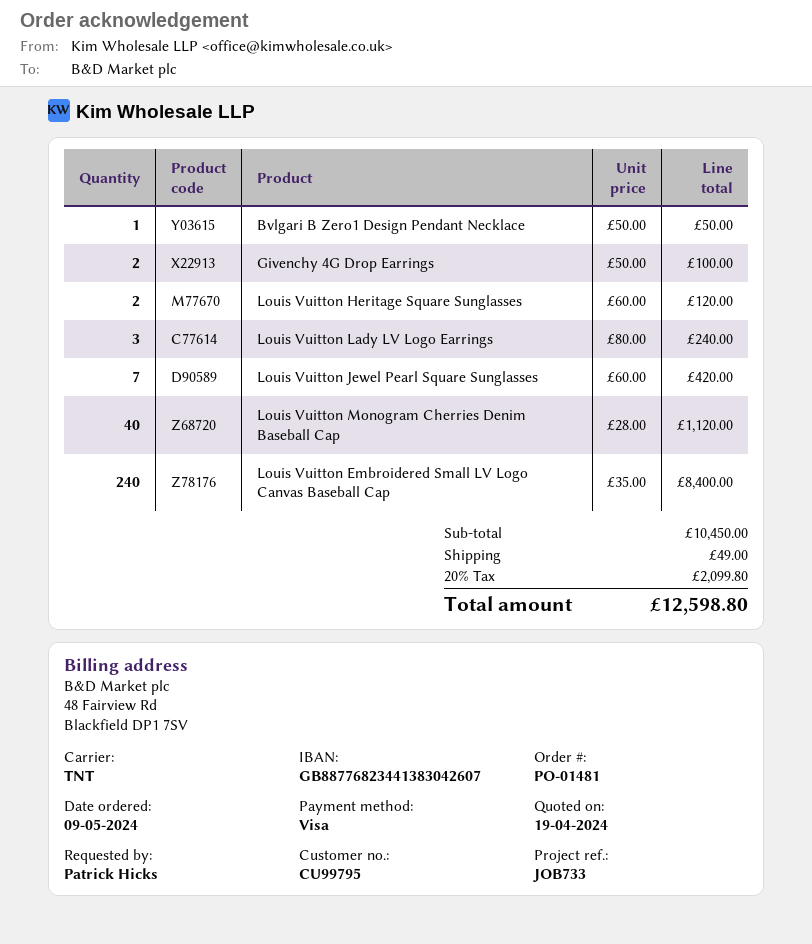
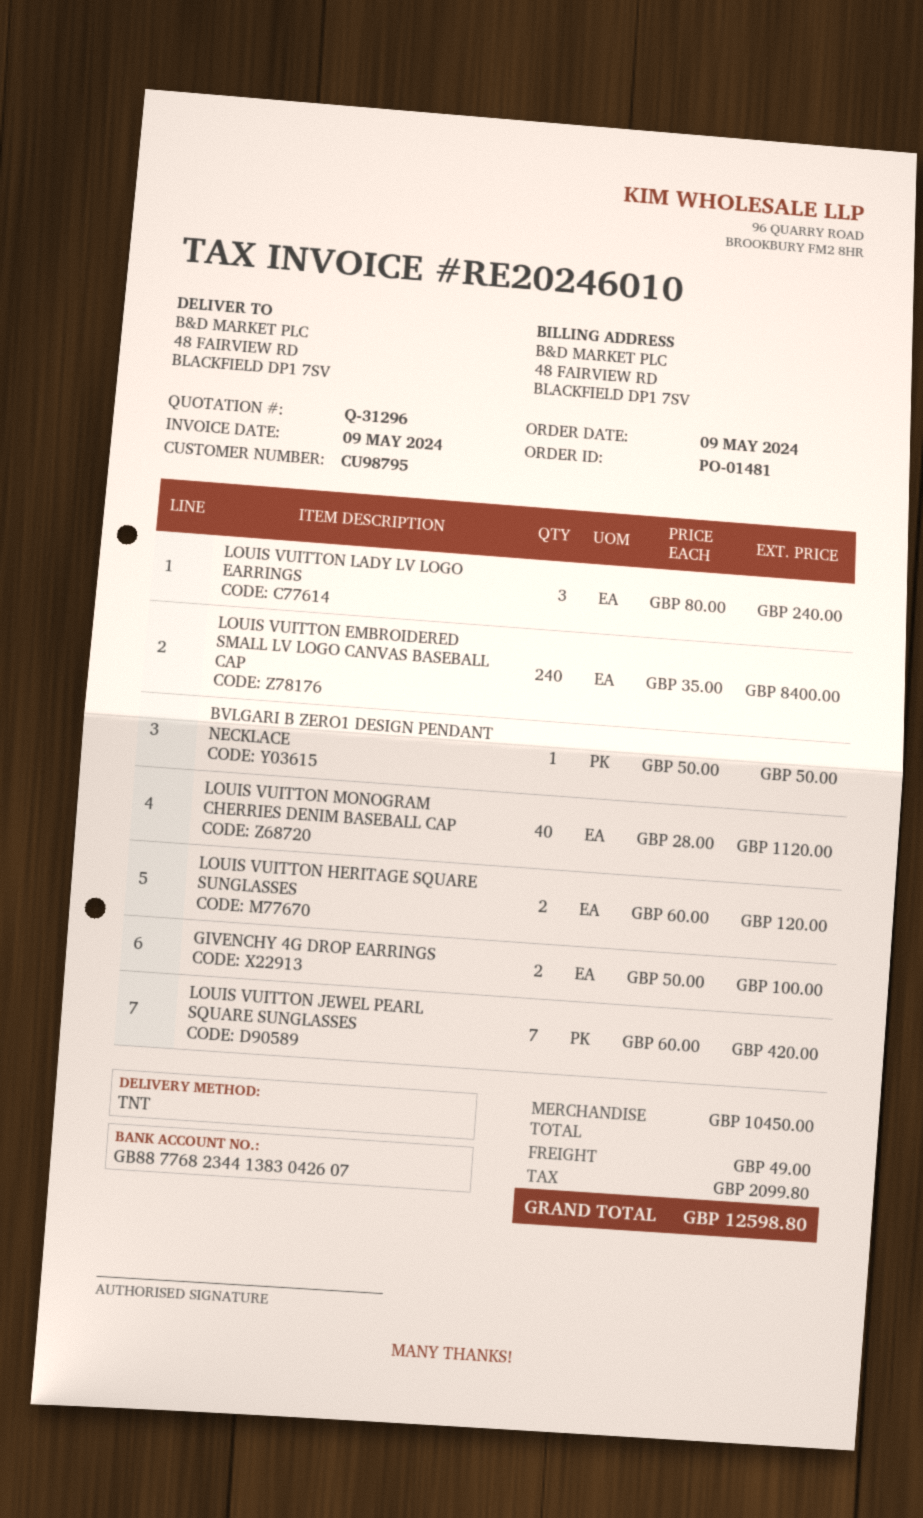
customer number: CU99795 -> CU98795

